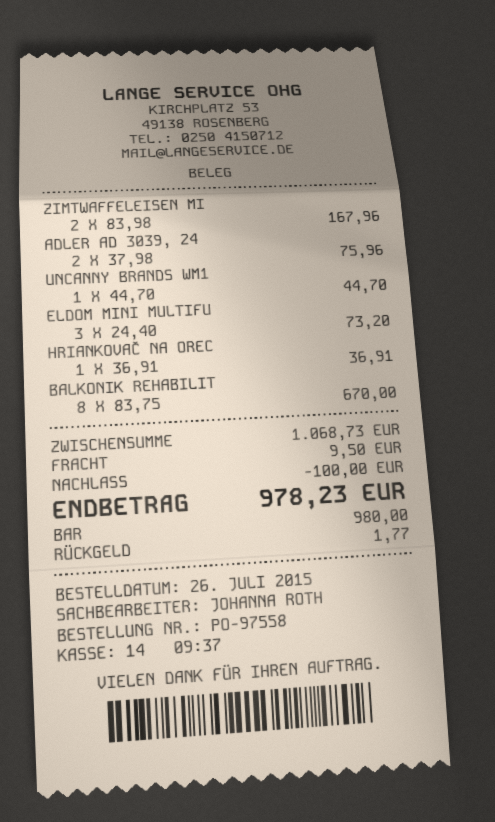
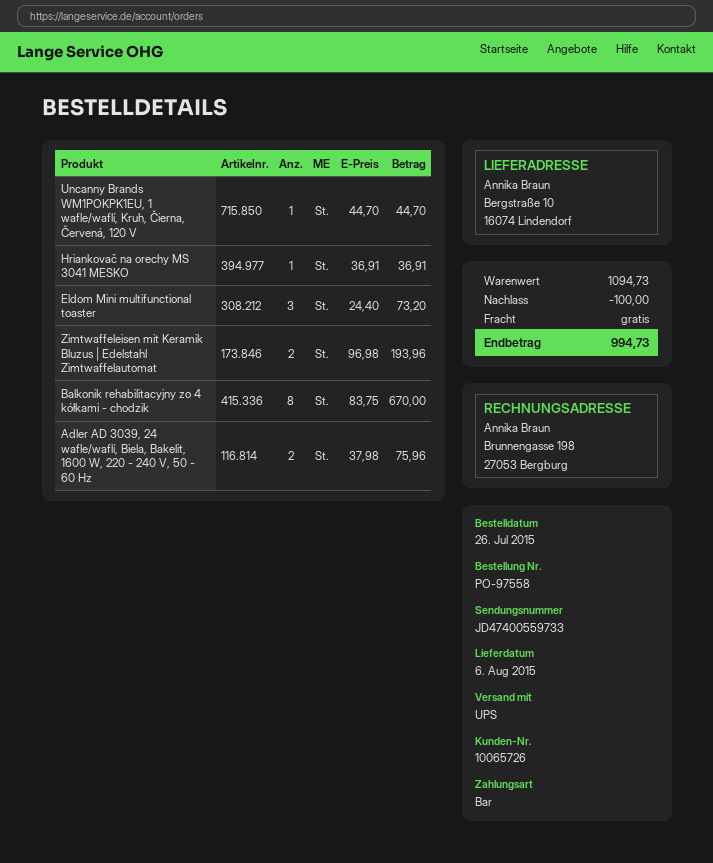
ZIMTWAFFELEISEN MI: 2 x 83.98 = 167.96 -> 2 x 96.98 = 193.96
subtotal: 1068.73 -> 1094.73
shipping: 9.50 -> 0.00
total: 978.23 -> 994.73

